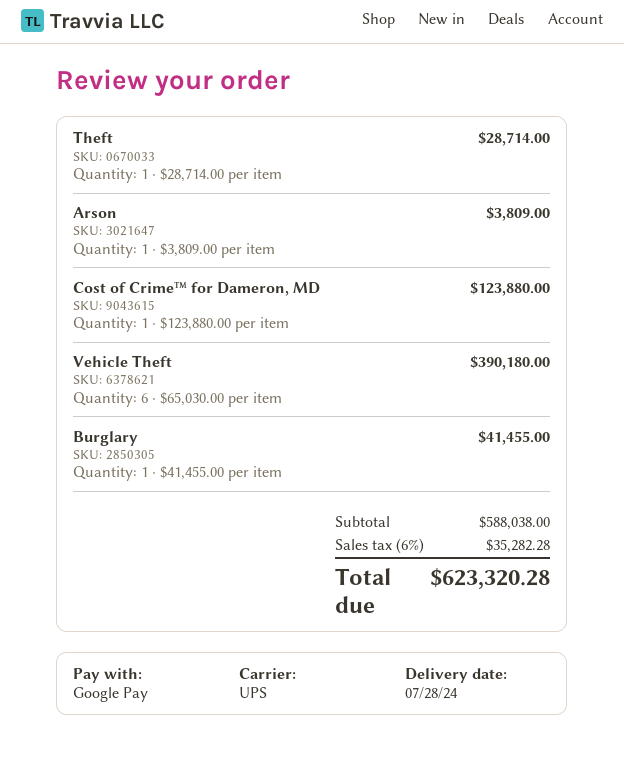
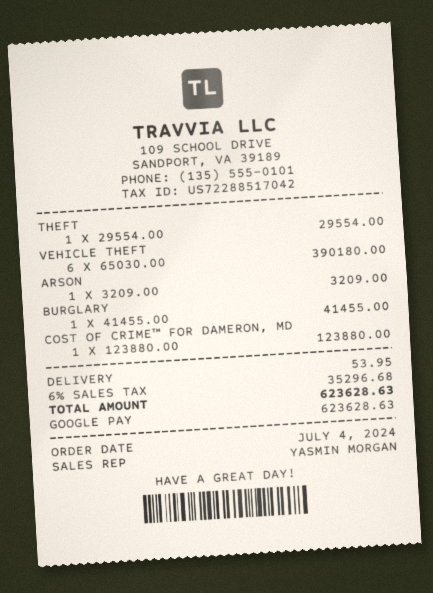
Theft: 1 x 28714.00 = 28714.00 -> 1 x 29554.00 = 29554.00
Arson: 1 x 3809.00 = 3809.00 -> 1 x 3209.00 = 3209.00
shipping: none -> 53.95
tax: 6% = 35282.28 -> 6% = 35296.68
total: 623320.28 -> 623628.63

